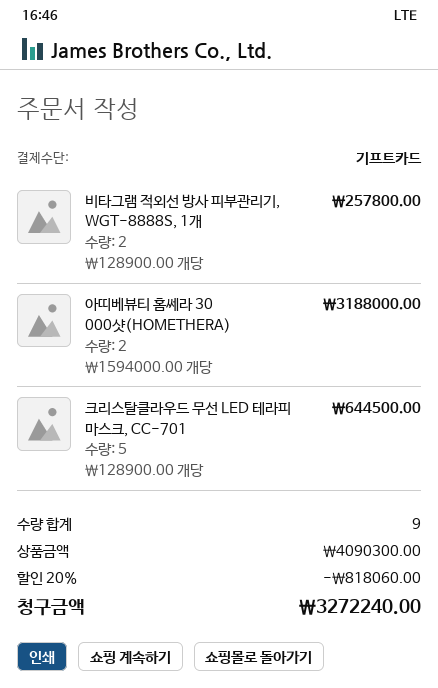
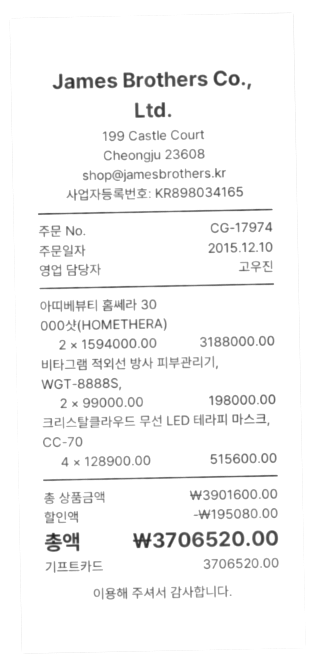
비타그램 적외선 방사 피부관리기, WGT-8888S, 1개: 2 x 128900.00 = 257800.00 -> 2 x 99000.00 = 198000.00
크리스탈클라우드 무선 LED 테라피 마스크, CC-701: 5 x 128900.00 = 644500.00 -> 4 x 128900.00 = 515600.00
subtotal: 4090300.00 -> 3901600.00
discount: 818060.00 -> 195080.00
total: 3272240.00 -> 3706520.00

